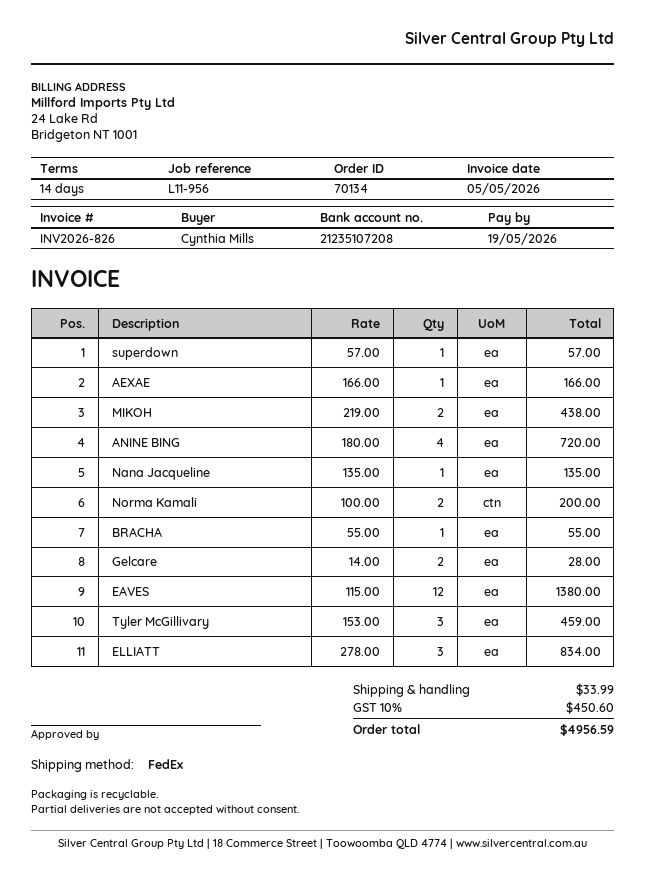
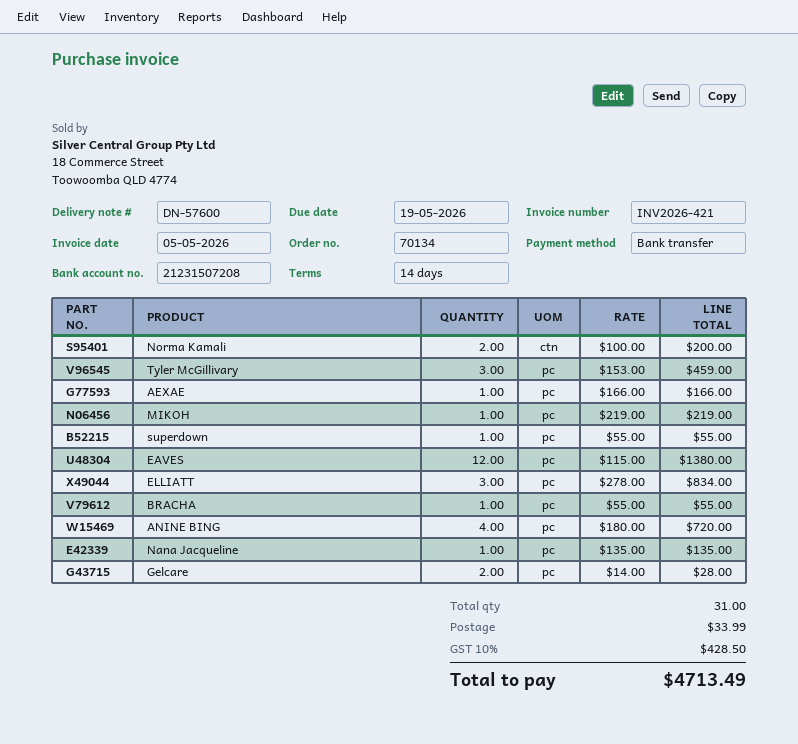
invoice number: INV2026-826 -> INV2026-421
bank account: 21235107208 -> 21231507208
superdown: 1 x 57.00 = 57.00 -> 1 x 55.00 = 55.00
MIKOH: 2 x 219.00 = 438.00 -> 1 x 219.00 = 219.00
tax: 10% = 450.60 -> 10% = 428.50
total: 4956.59 -> 4713.49

